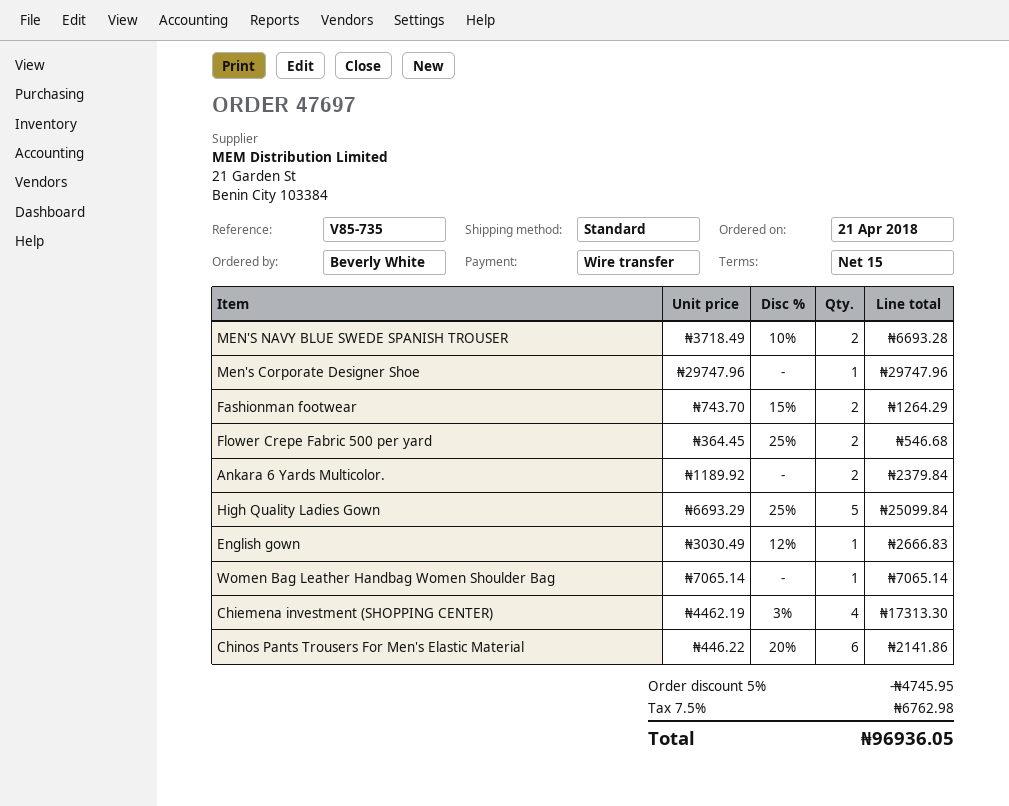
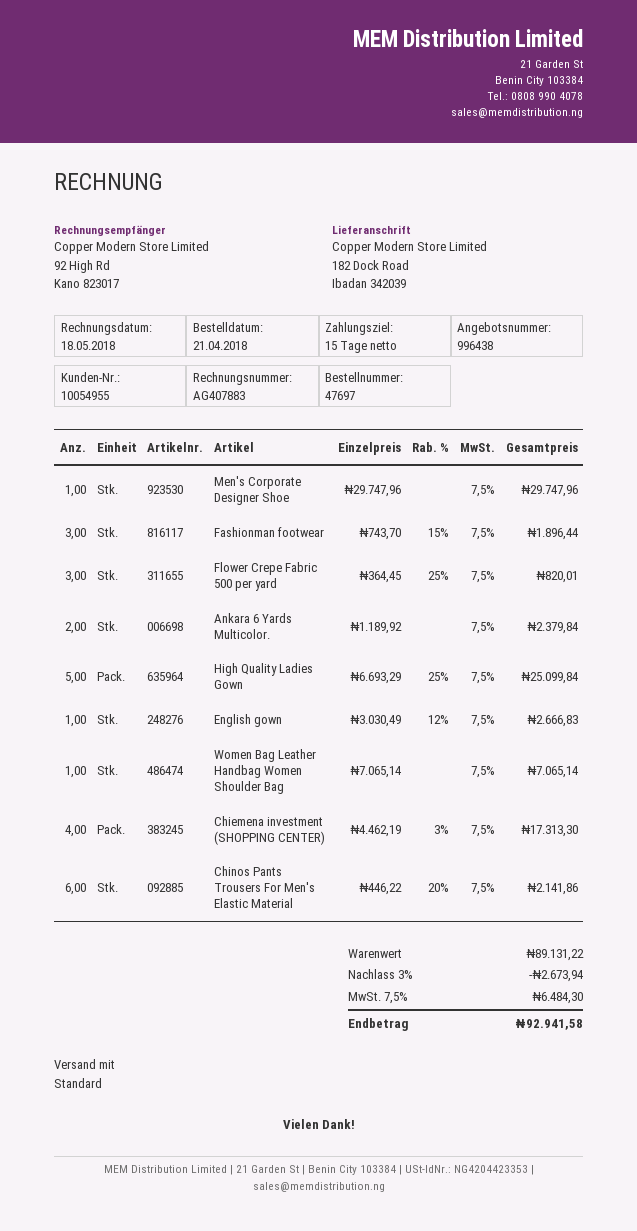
MEN'S NAVY BLUE SWEDE SPANISH TROUSER: 2 x 3718.49 - 10% = 6693.28 -> none
Fashionman footwear: 2 x 743.70 - 15% = 1264.29 -> 3 x 743.70 - 15% = 1896.44
Flower Crepe Fabric 500 per yard: 2 x 364.45 - 25% = 546.68 -> 3 x 364.45 - 25% = 820.01
discount: 5% = 4745.95 -> 3% = 2673.94
tax: 7.5% = 6762.98 -> 7.5% = 6484.30
total: 96936.05 -> 92941.58

